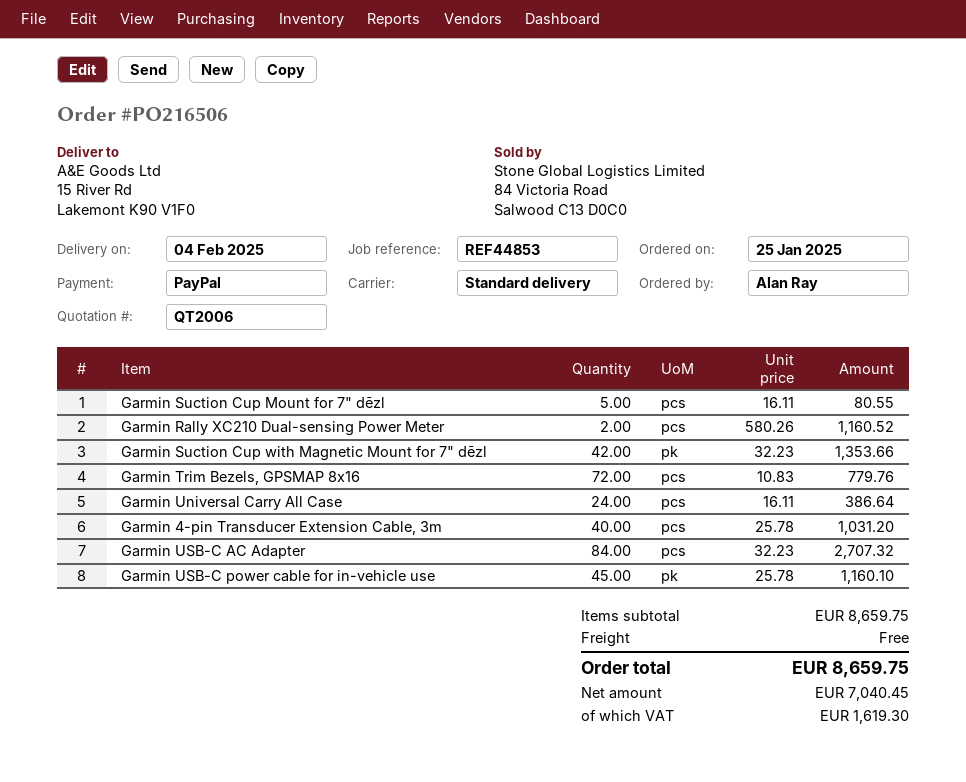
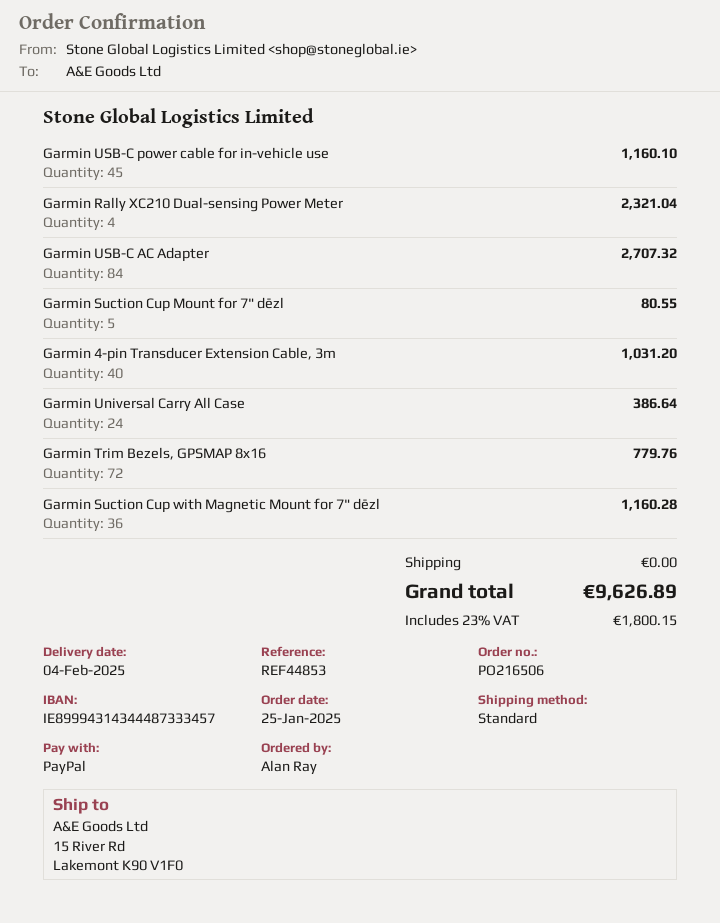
Garmin Rally XC210 Dual-sensing Power Meter: 2 for 1160.52 -> 4 for 2321.04
Garmin Suction Cup with Magnetic Mount for 7" dēzl: 42 for 1353.66 -> 36 for 1160.28
tax: 1619.30 -> 1800.15
total: 8659.75 -> 9626.89

